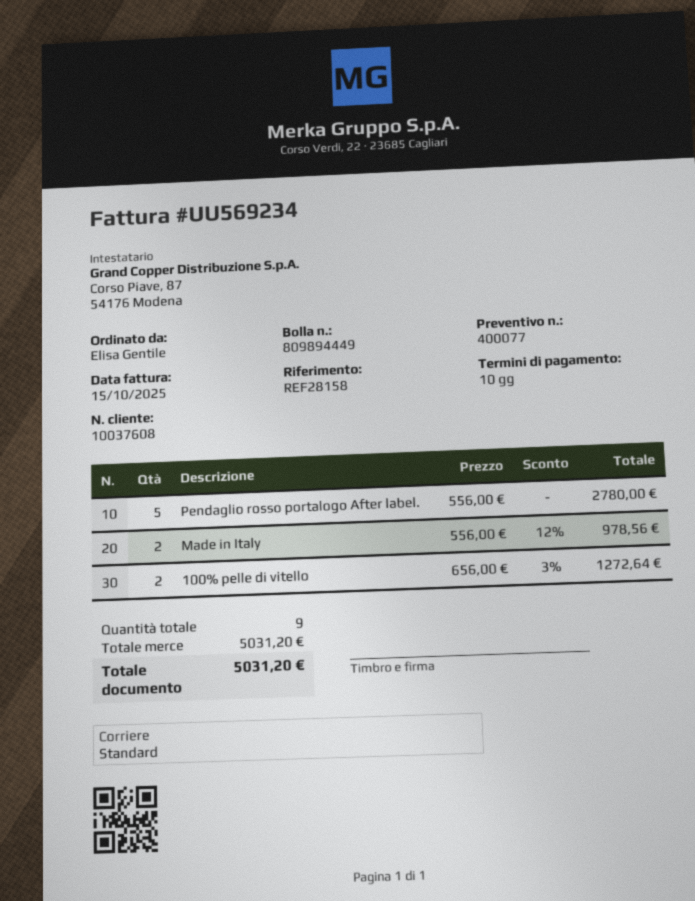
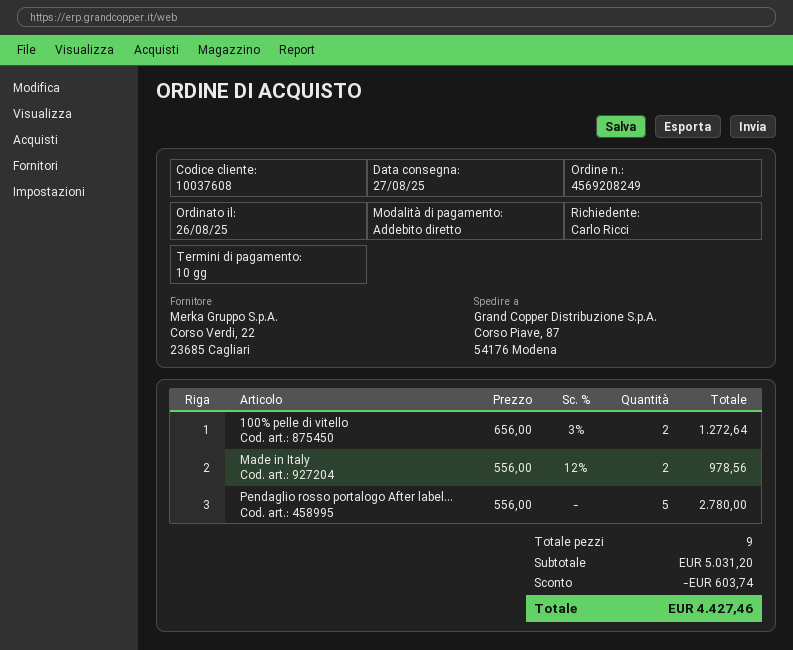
ordered by: Elisa Gentile -> Carlo Ricci
discount: none -> 603.74
total: 5031.20 -> 4427.46

